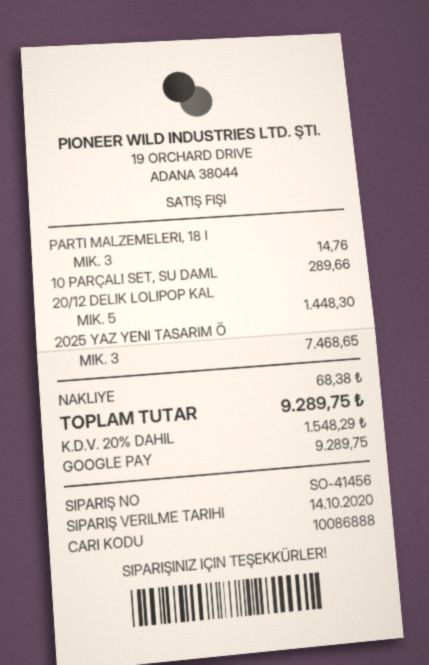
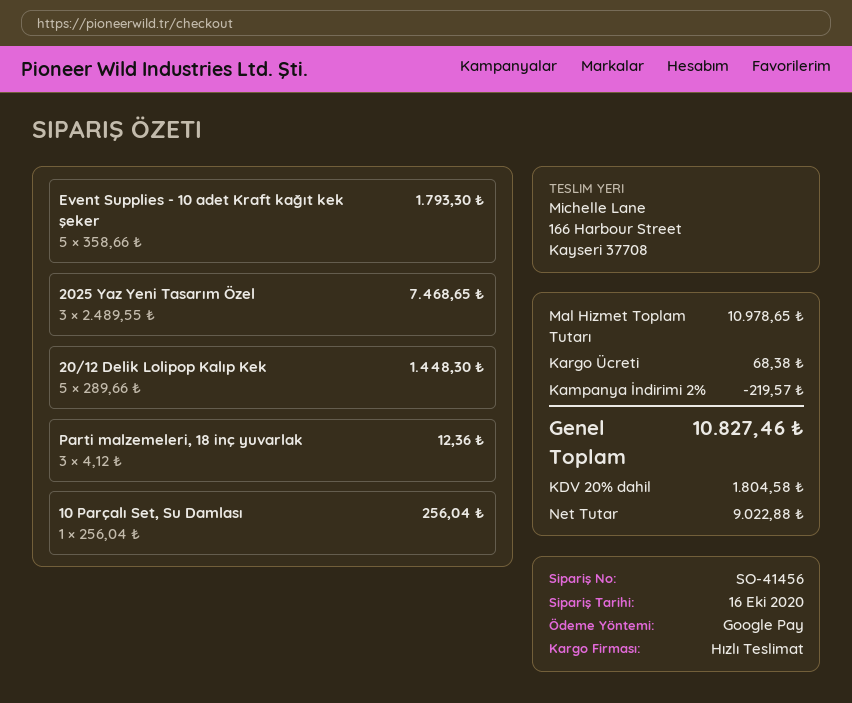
order date: 2020-10-14 -> 2020-10-16
PARTI MALZEMELERI, 18 I: 3 for 14.76 -> 3 for 12.36
10 PARÇALI SET, SU DAML: 1 for 289.66 -> 1 for 256.04
Event Supplies - 10 adet Kraft kağıt kek şeker: none -> 5 for 1793.30
discount: none -> 2% = 219.57
tax: 20% = 1548.29 -> 20% = 1804.58
total: 9289.75 -> 10827.46

